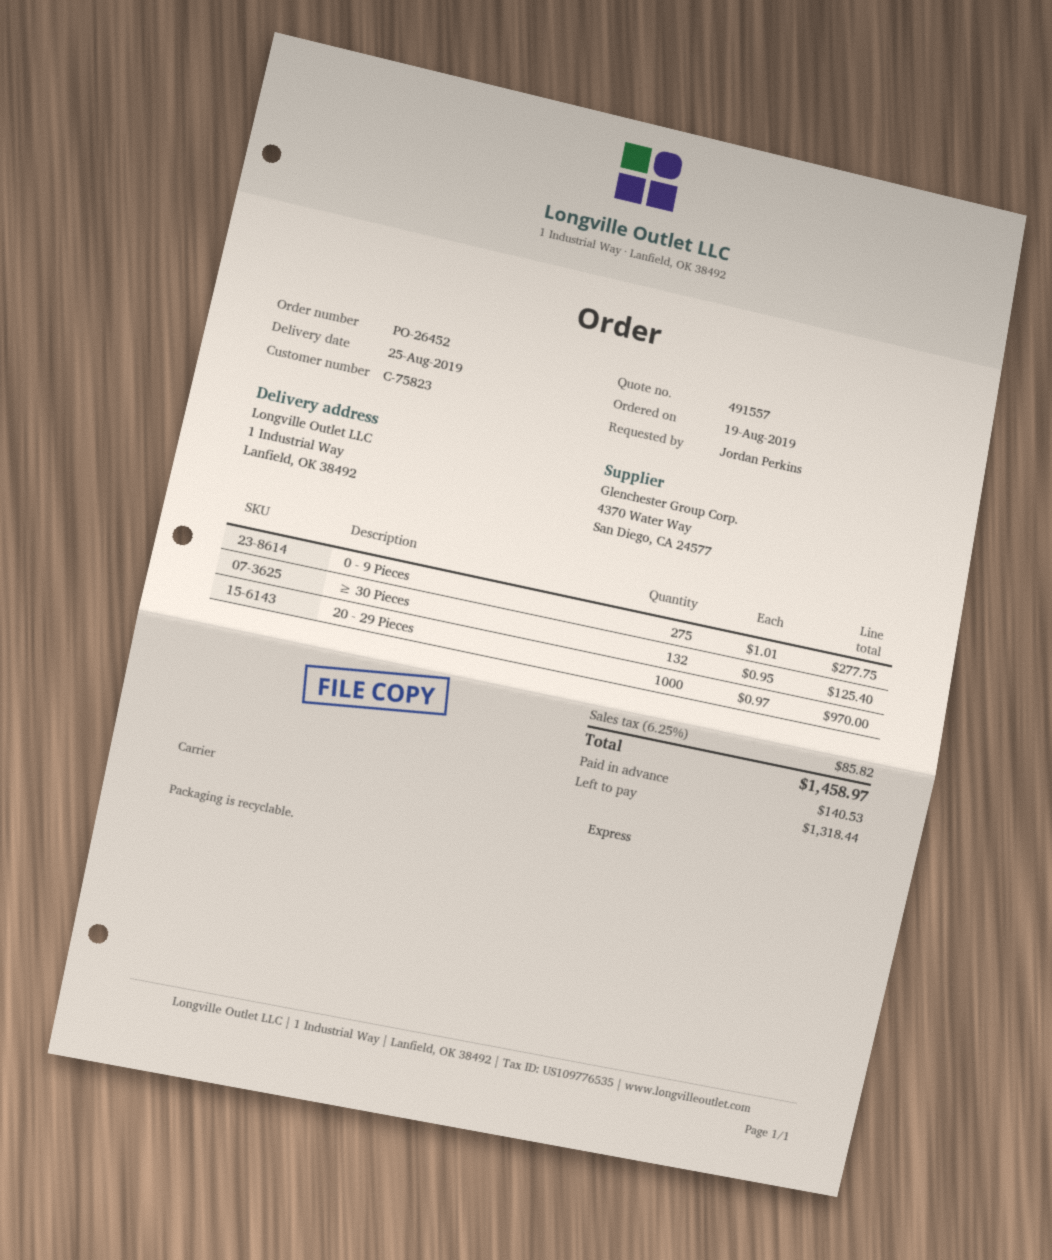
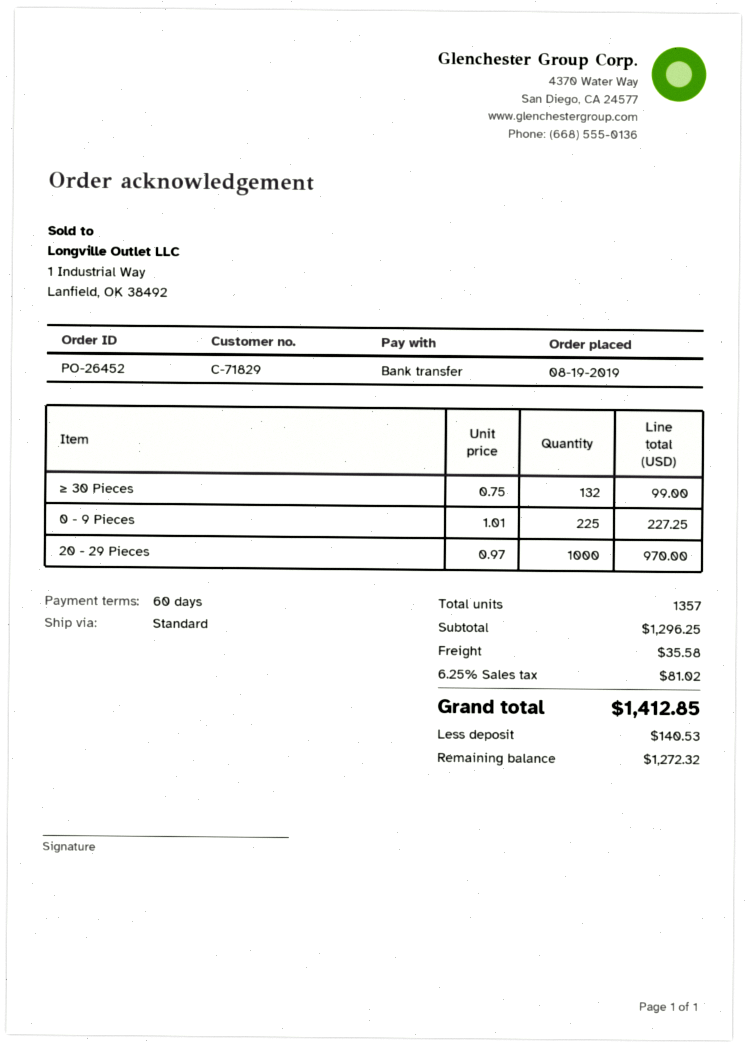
customer number: C-75823 -> C-71829
shipping method: express -> standard
0 - 9 Pieces: 275 x 1.01 = 277.75 -> 225 x 1.01 = 227.25
≥ 30 Pieces: 132 x 0.95 = 125.40 -> 132 x 0.75 = 99.00
shipping: none -> 35.58
tax: 6.25% = 85.82 -> 6.25% = 81.02
total: 1458.97 -> 1412.85
balance: 1318.44 -> 1272.32

